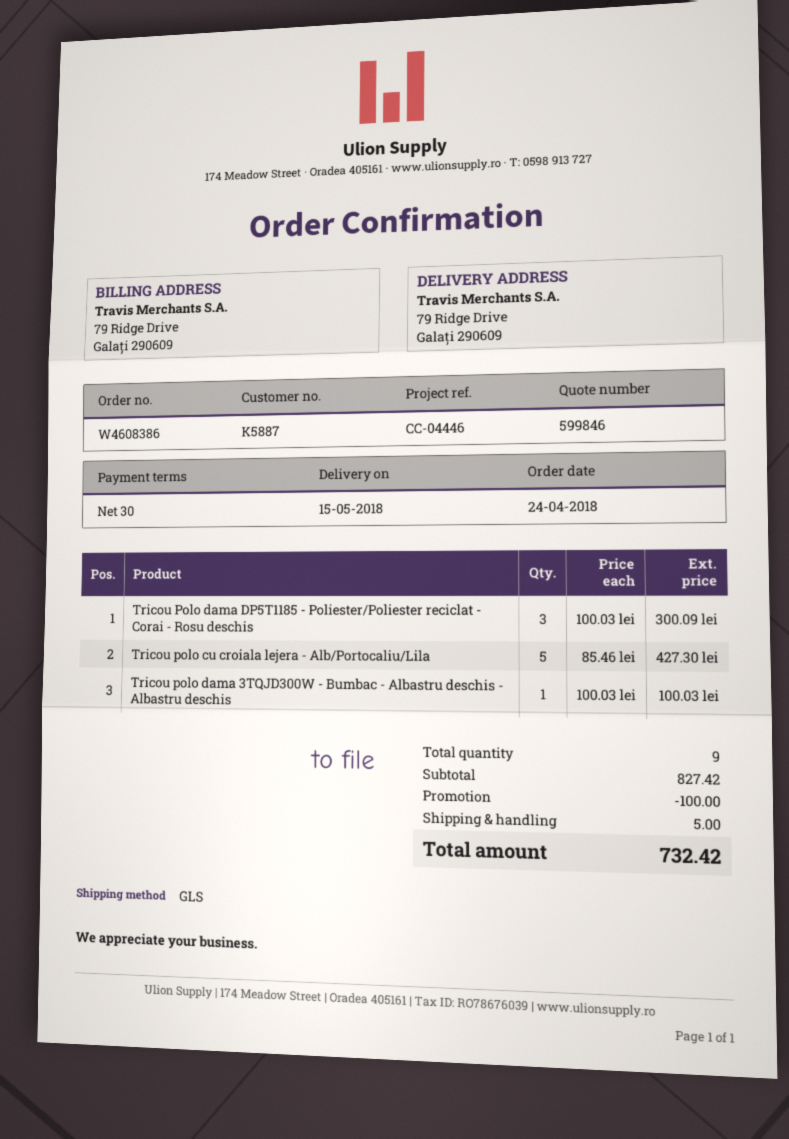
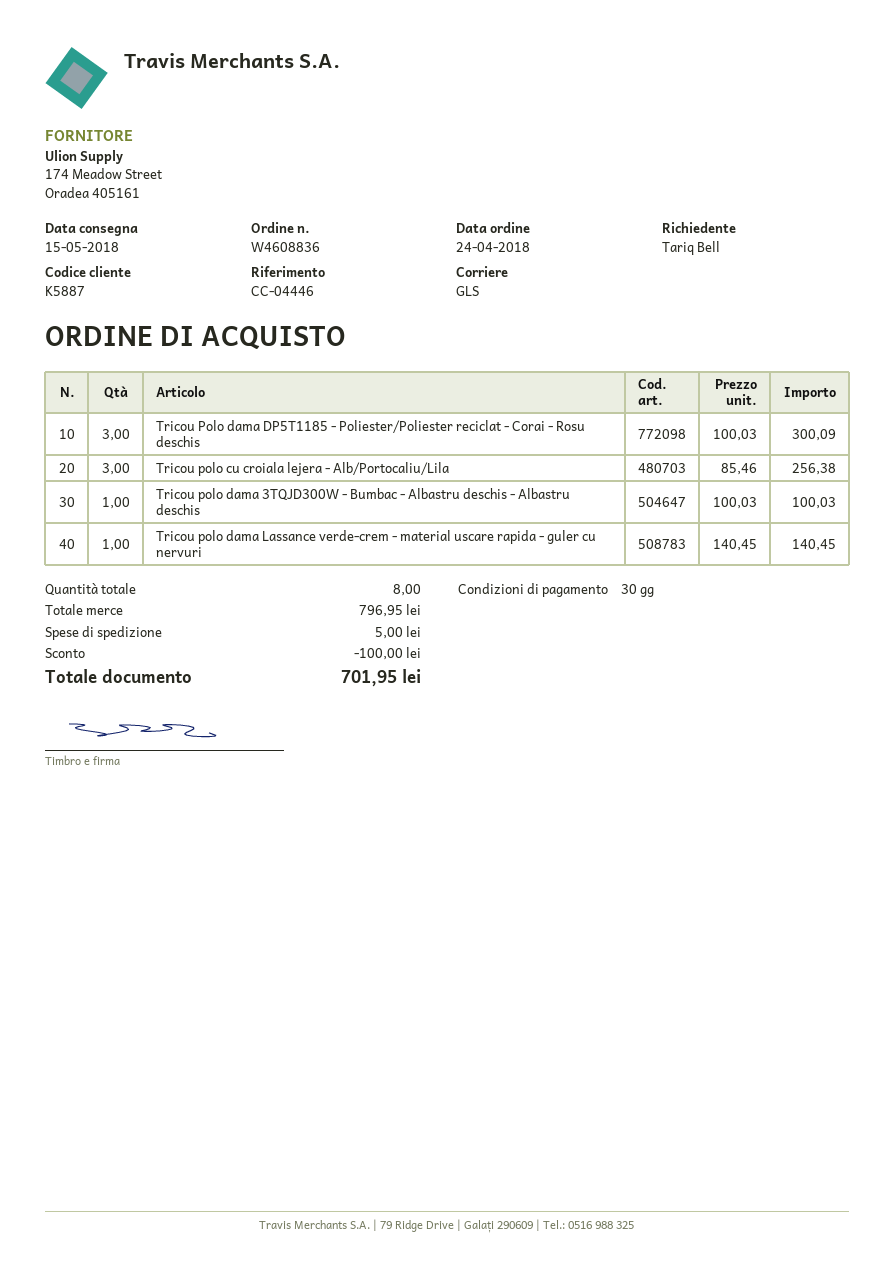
order number: W4608386 -> W4608836
Tricou polo cu croiala lejera - Alb/Portocaliu/Lila: 5 x 85.46 = 427.30 -> 3 x 85.46 = 256.38
Tricou polo dama Lassance verde-crem - material uscare rapida - guler cu nervuri: none -> 1 x 140.45 = 140.45
total quantity: 9 -> 8
subtotal: 827.42 -> 796.95
total: 732.42 -> 701.95

